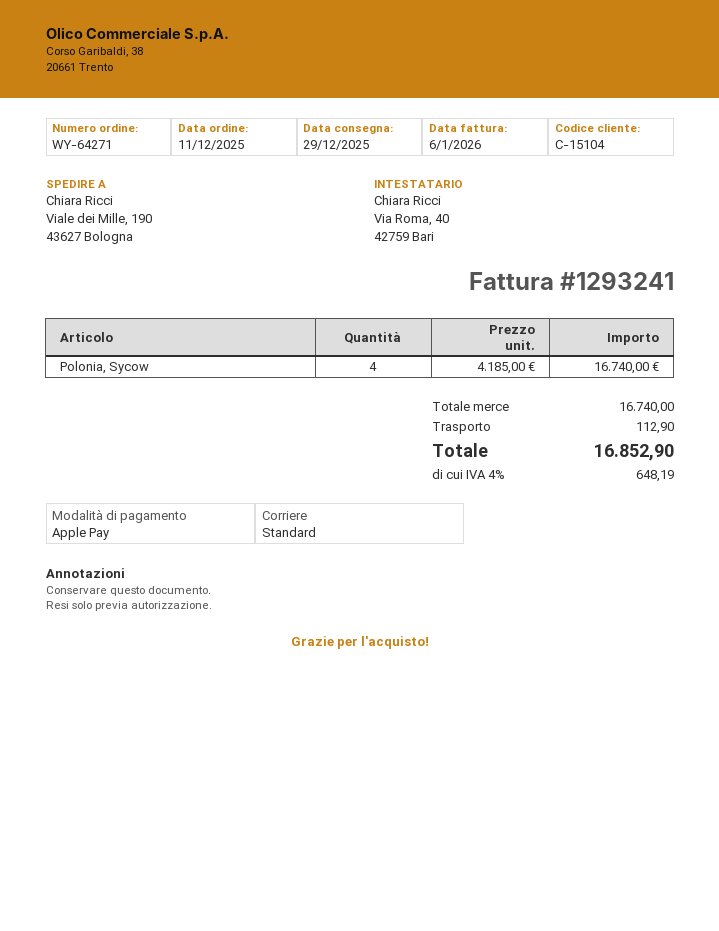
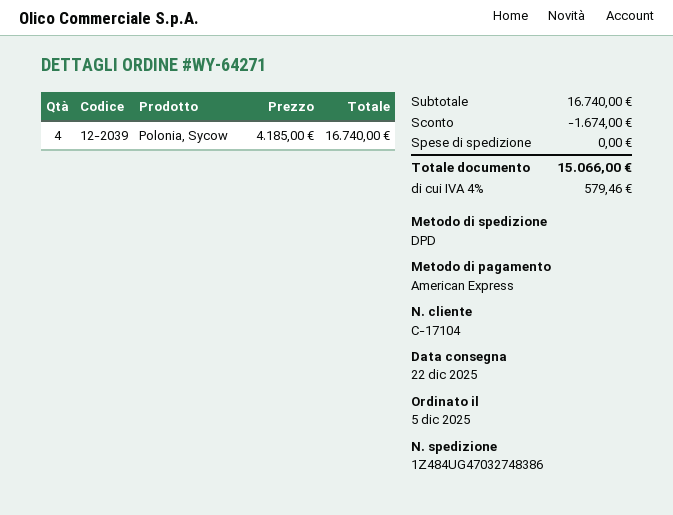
order date: 2025-12-11 -> 2025-12-05
delivery date: 2025-12-29 -> 2025-12-22
customer number: C-15104 -> C-17104
payment method: Apple Pay -> American Express
shipping method: standard -> DPD
discount: none -> 1674.00
shipping: 112.90 -> 0.00
tax: 4% = 648.19 -> 4% = 579.46
total: 16852.90 -> 15066.00

